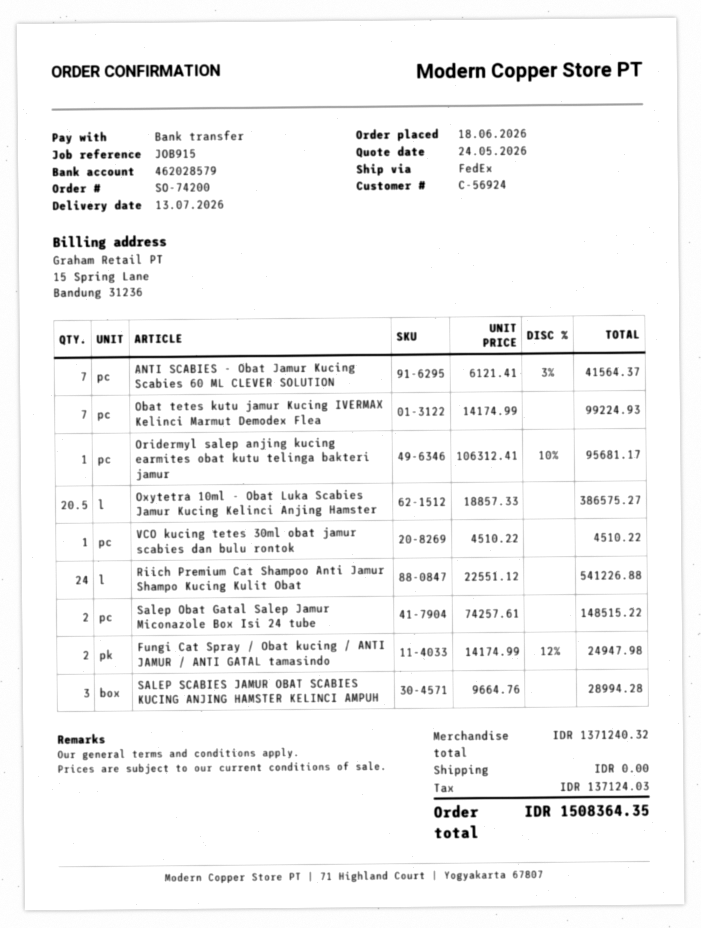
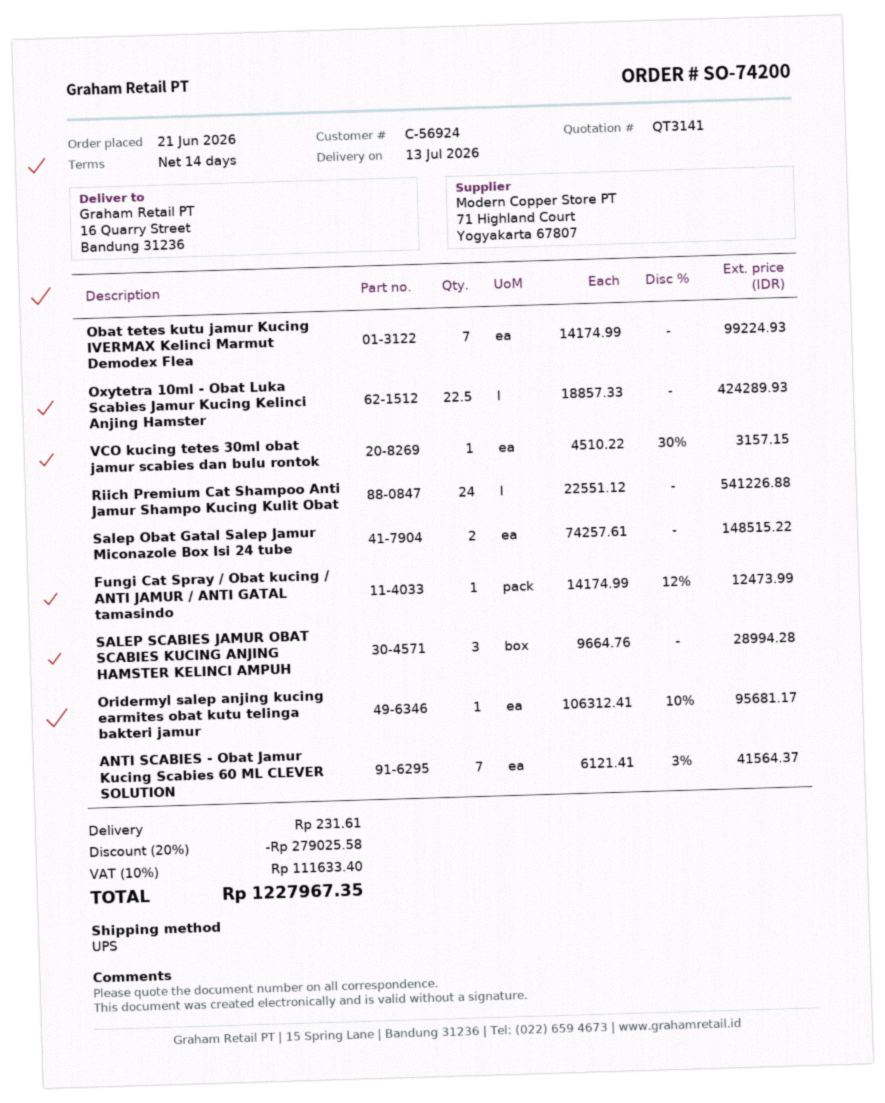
order date: 2026-06-18 -> 2026-06-21
shipping method: FedEx -> UPS
Oxytetra 10ml - Obat Luka Scabies Jamur Kucing Kelinci Anjing Hamster: 20.5 x 18857.33 = 386575.27 -> 22.5 x 18857.33 = 424289.93
VCO kucing tetes 30ml obat jamur scabies dan bulu rontok: 1 x 4510.22 = 4510.22 -> 1 x 4510.22 - 30% = 3157.15
Fungi Cat Spray / Obat kucing / ANTI JAMUR / ANTI GATAL tamasindo: 2 x 14174.99 - 12% = 24947.98 -> 1 x 14174.99 - 12% = 12473.99
discount: none -> 20% = 279025.58
shipping: 0.00 -> 231.61
tax: 137124.03 -> 111633.40
total: 1508364.35 -> 1227967.35

